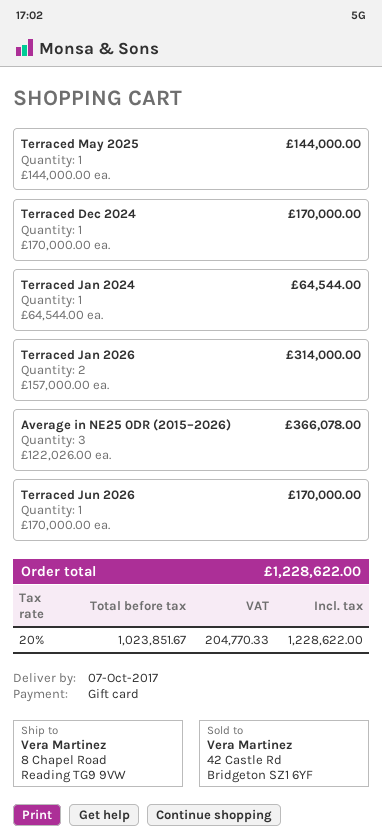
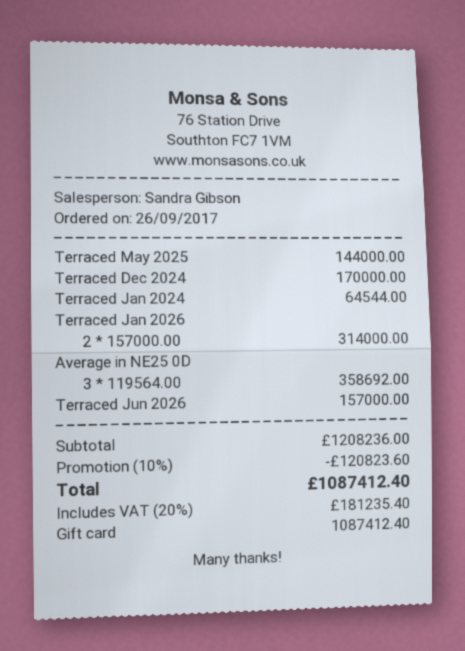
Average in NE25 0DR (2015–2026): 3 x 122026.00 = 366078.00 -> 3 x 119564.00 = 358692.00
Terraced Jun 2026: 1 x 170000.00 = 170000.00 -> 1 x 157000.00 = 157000.00
discount: none -> 10% = 120823.60
tax: 20% = 204770.33 -> 20% = 181235.40
total: 1228622.00 -> 1087412.40

